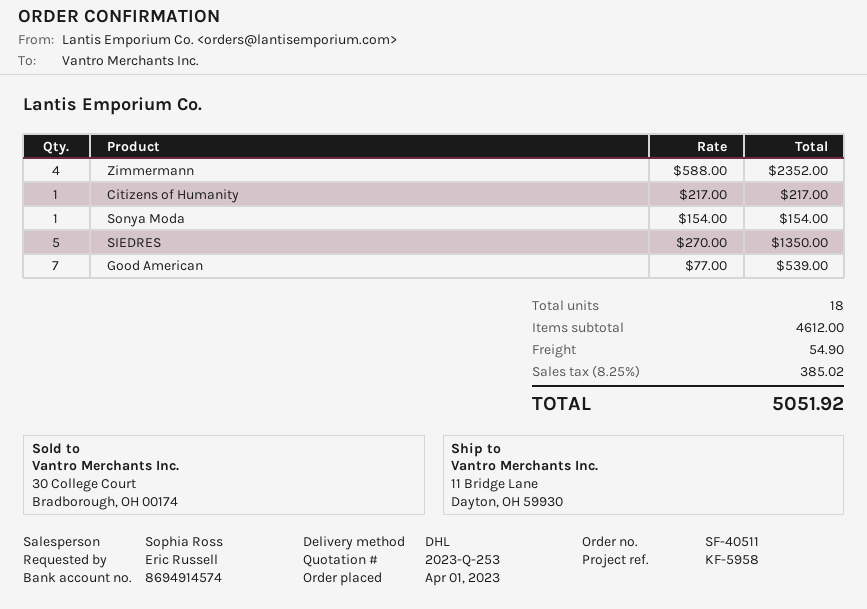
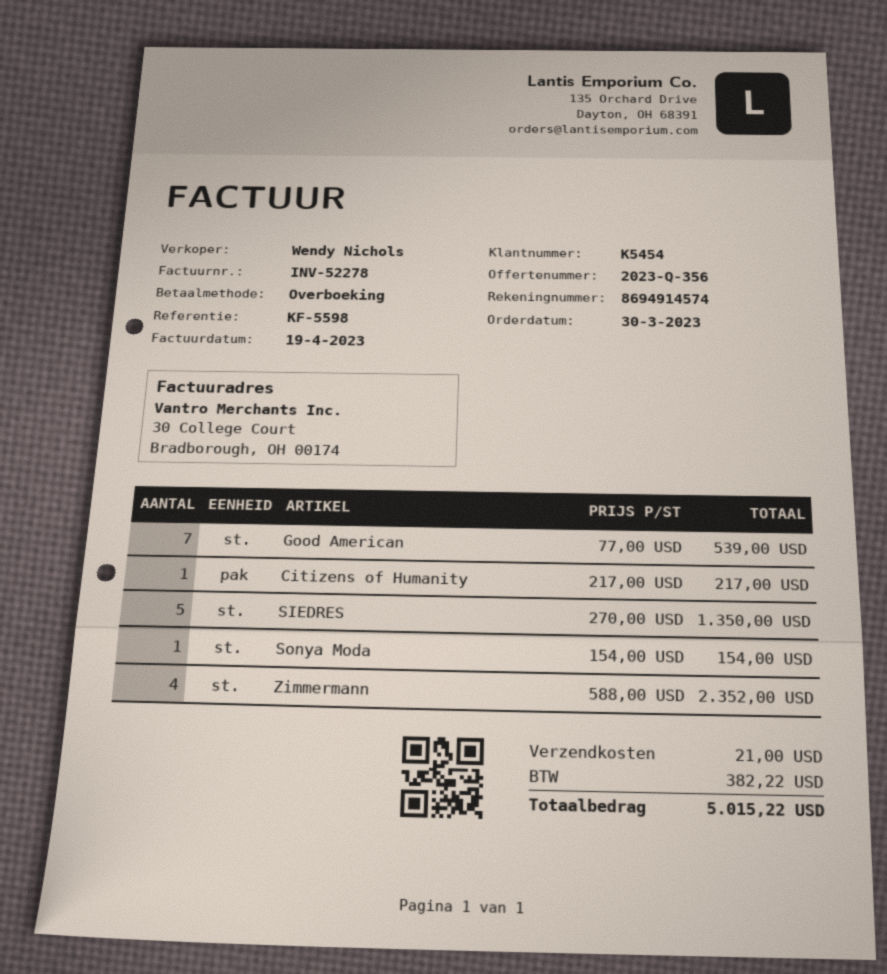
quote number: 2023-Q-253 -> 2023-Q-356
order date: 2023-04-01 -> 2023-03-30
reference: KF-5958 -> KF-5598
sales rep: Sophia Ross -> Wendy Nichols
shipping: 54.90 -> 21.00
tax: 385.02 -> 382.22
total: 5051.92 -> 5015.22

